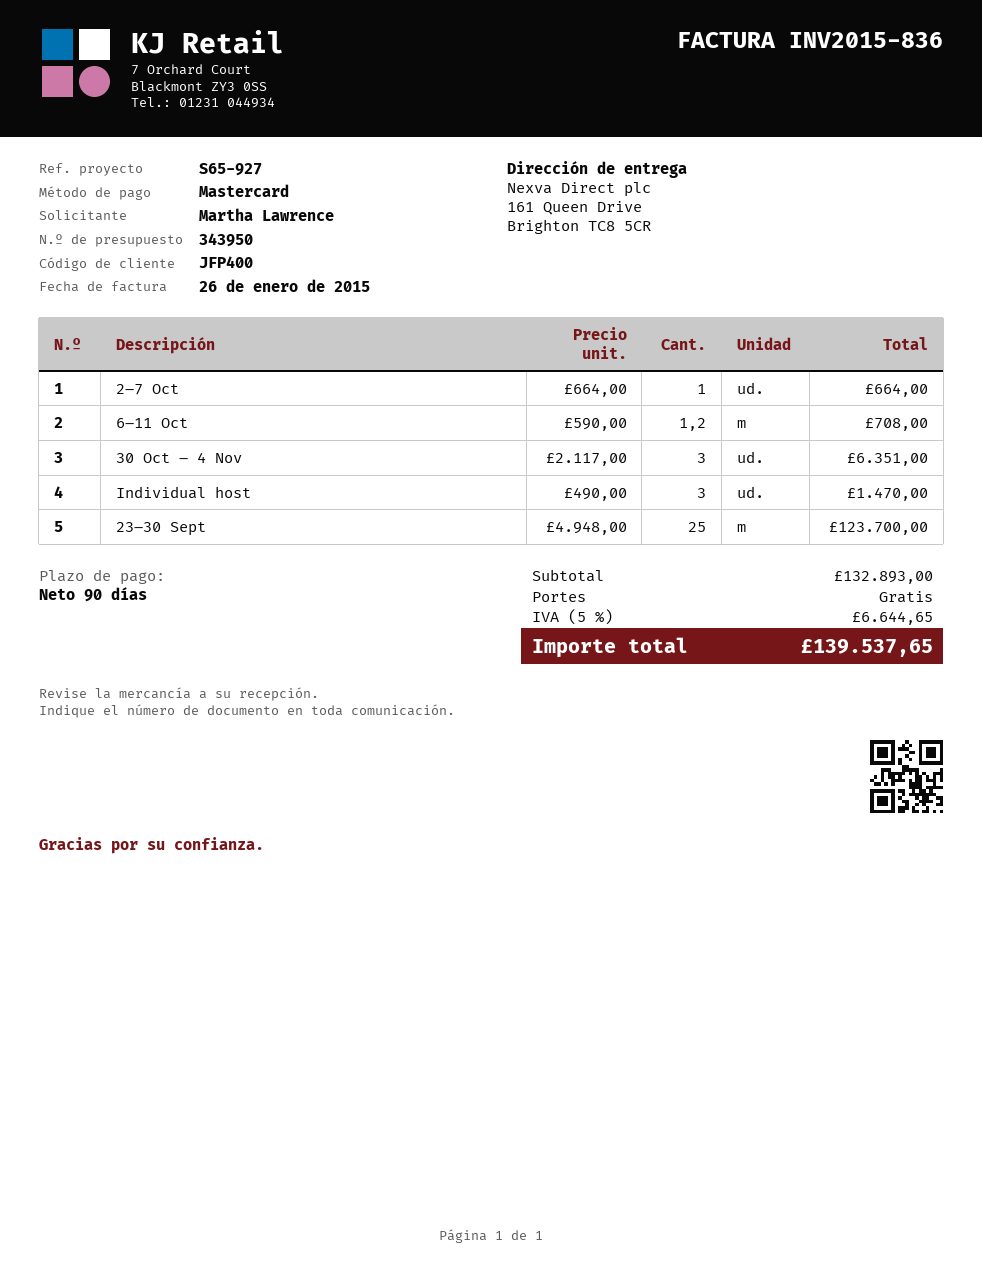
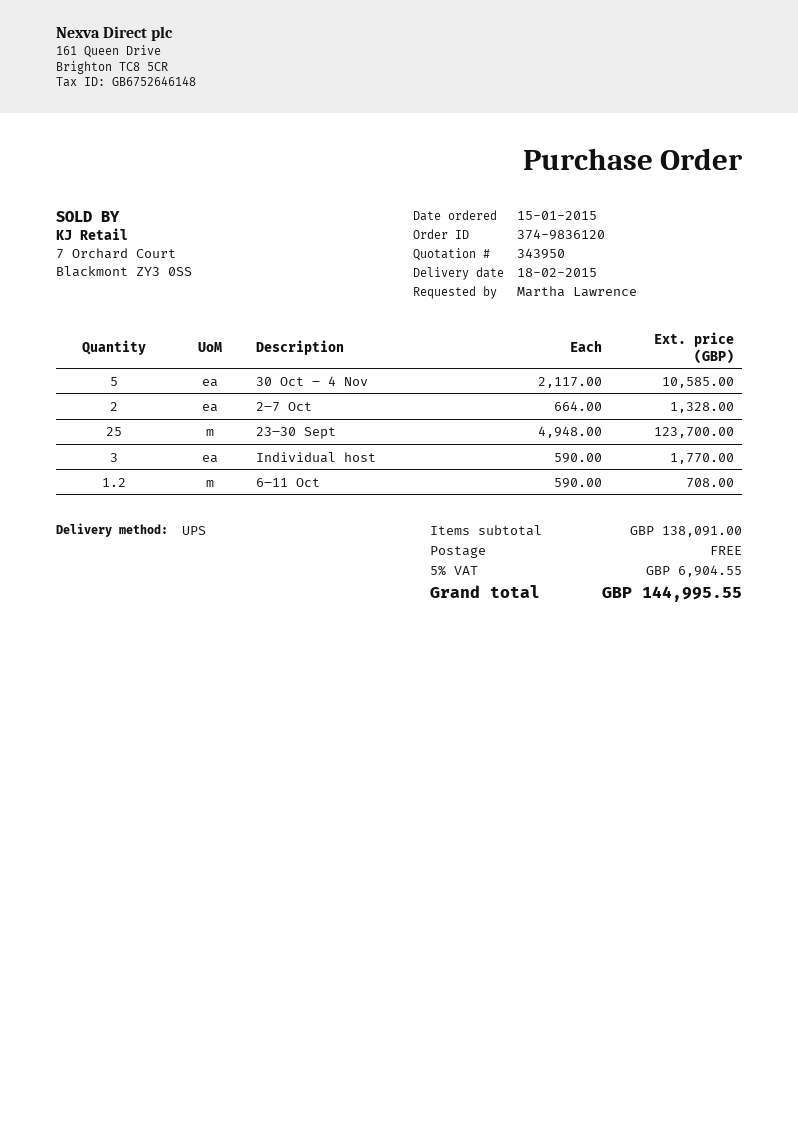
2–7 Oct: 1 x 664.00 = 664.00 -> 2 x 664.00 = 1328.00
30 Oct – 4 Nov: 3 x 2117.00 = 6351.00 -> 5 x 2117.00 = 10585.00
Individual host: 3 x 490.00 = 1470.00 -> 3 x 590.00 = 1770.00
subtotal: 132893.00 -> 138091.00
tax: 5% = 6644.65 -> 5% = 6904.55
total: 139537.65 -> 144995.55

